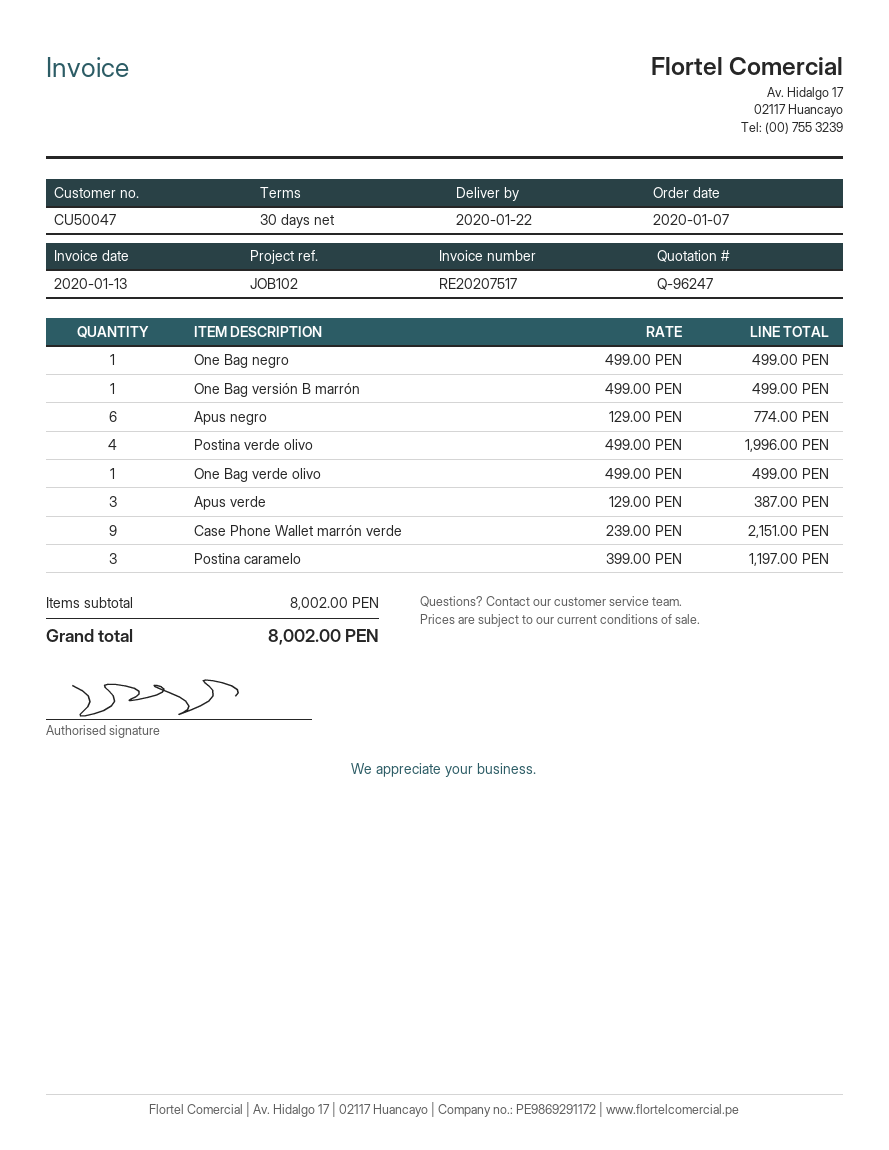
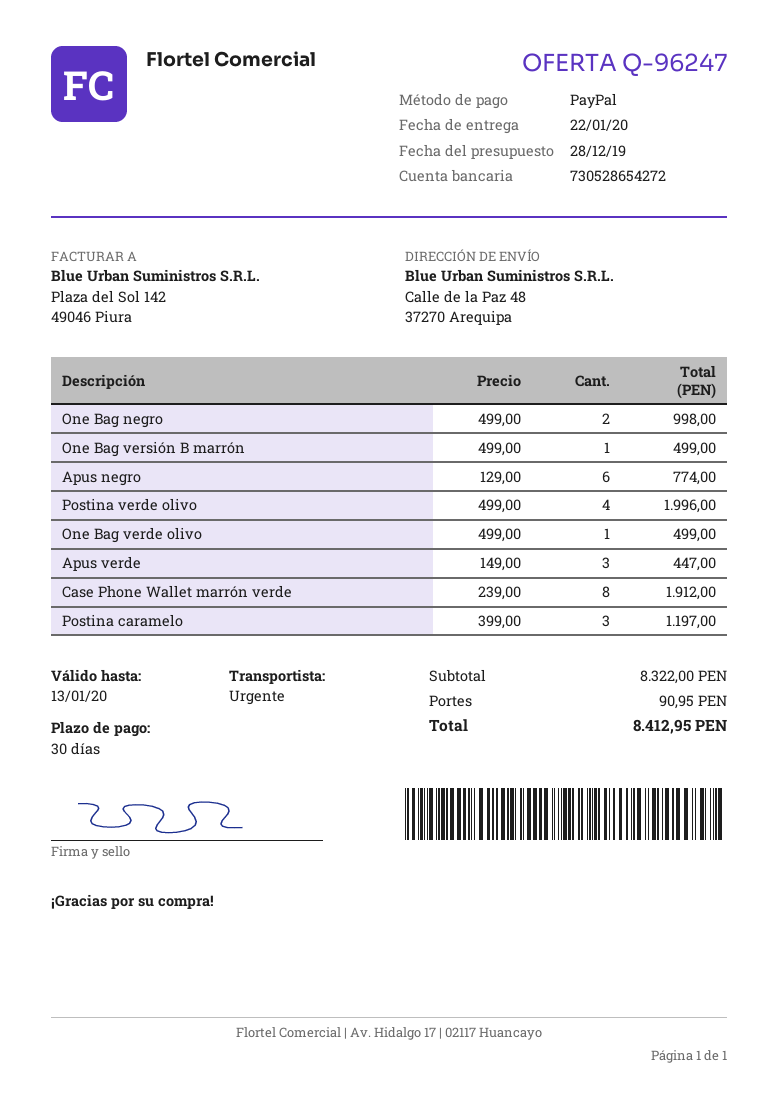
One Bag negro: 1 x 499.00 = 499.00 -> 2 x 499.00 = 998.00
Apus verde: 3 x 129.00 = 387.00 -> 3 x 149.00 = 447.00
Case Phone Wallet marrón verde: 9 x 239.00 = 2151.00 -> 8 x 239.00 = 1912.00
subtotal: 8002.00 -> 8322.00
shipping: none -> 90.95
total: 8002.00 -> 8412.95

